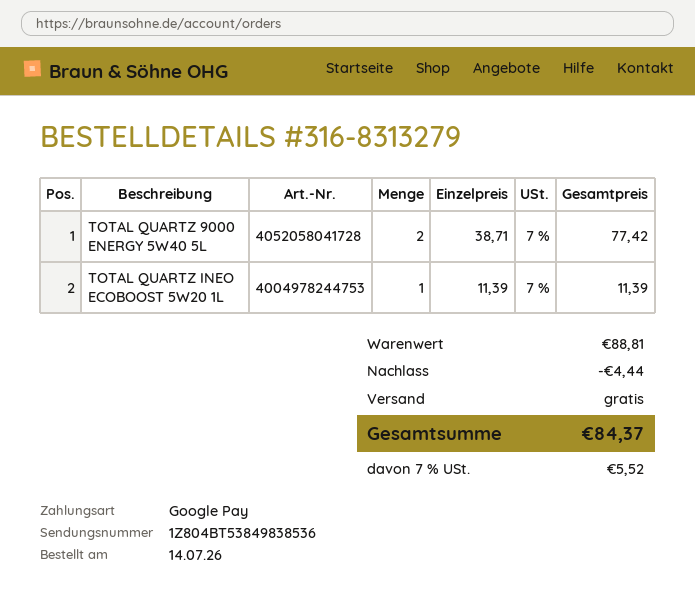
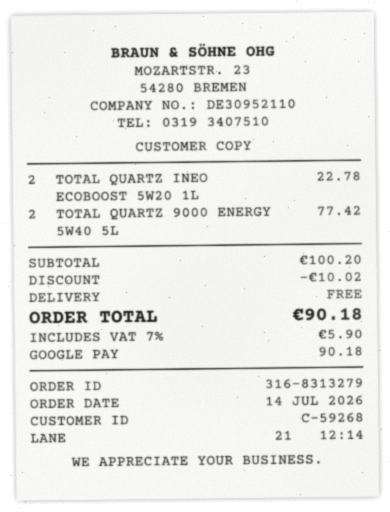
TOTAL QUARTZ INEO ECOBOOST 5W20 1L: 1 for 11.39 -> 2 for 22.78
subtotal: 88.81 -> 100.20
discount: 4.44 -> 10.02
tax: 7% = 5.52 -> 7% = 5.90
total: 84.37 -> 90.18

